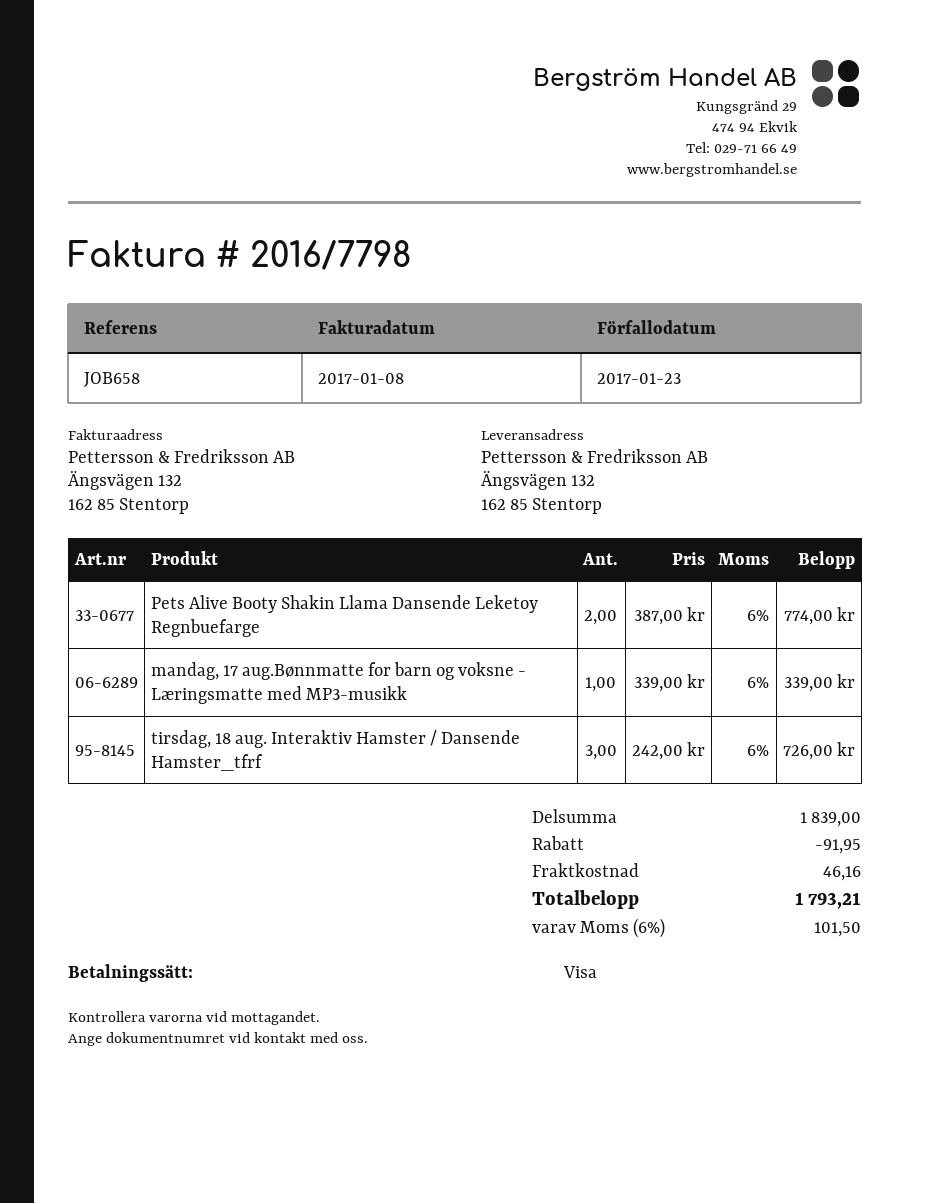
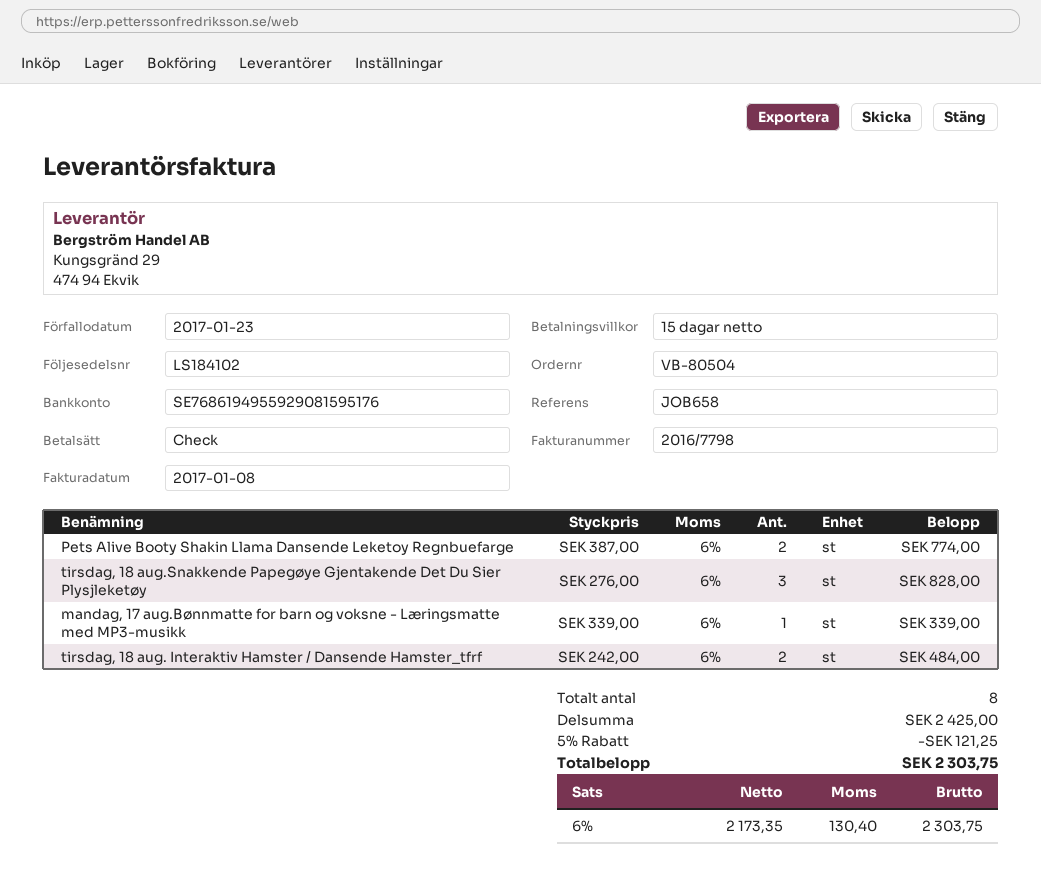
payment method: Visa -> cheque
tirsdag, 18 aug. Interaktiv Hamster / Dansende Hamster_tfrf: 3 x 242.00 = 726.00 -> 2 x 242.00 = 484.00
tirsdag, 18 aug.Snakkende Papegøye Gjentakende Det Du Sier Plysjleketøy: none -> 3 x 276.00 = 828.00
subtotal: 1839.00 -> 2425.00
discount: 91.95 -> 121.25
shipping: 46.16 -> none
tax: 6% = 101.50 -> 6% = 130.40
total: 1793.21 -> 2303.75

